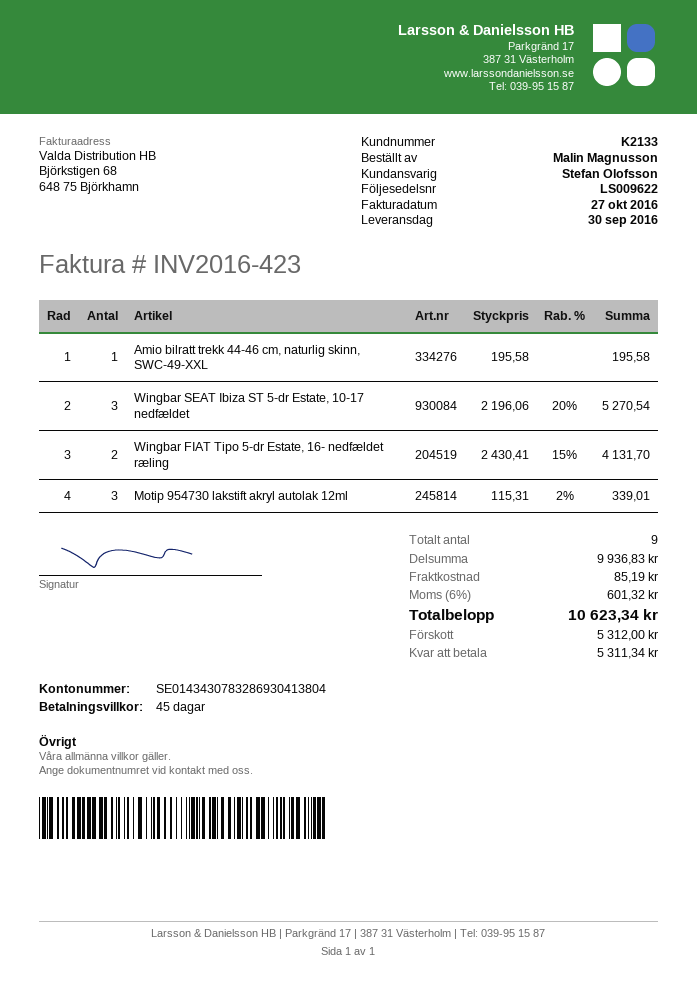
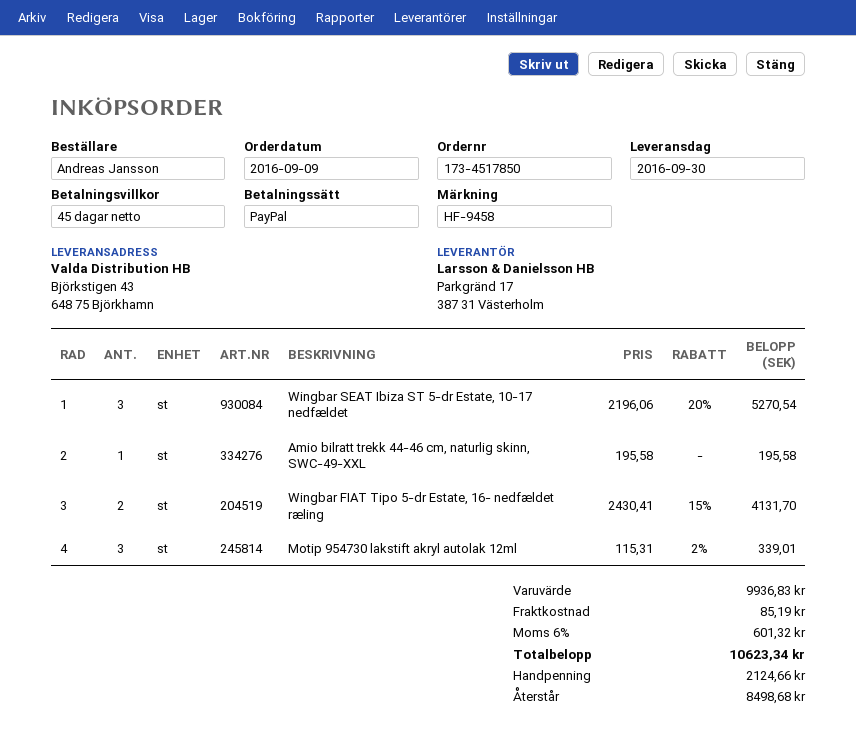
ordered by: Malin Magnusson -> Andreas Jansson
deposit: 5312.00 -> 2124.66
balance: 5311.34 -> 8498.68

